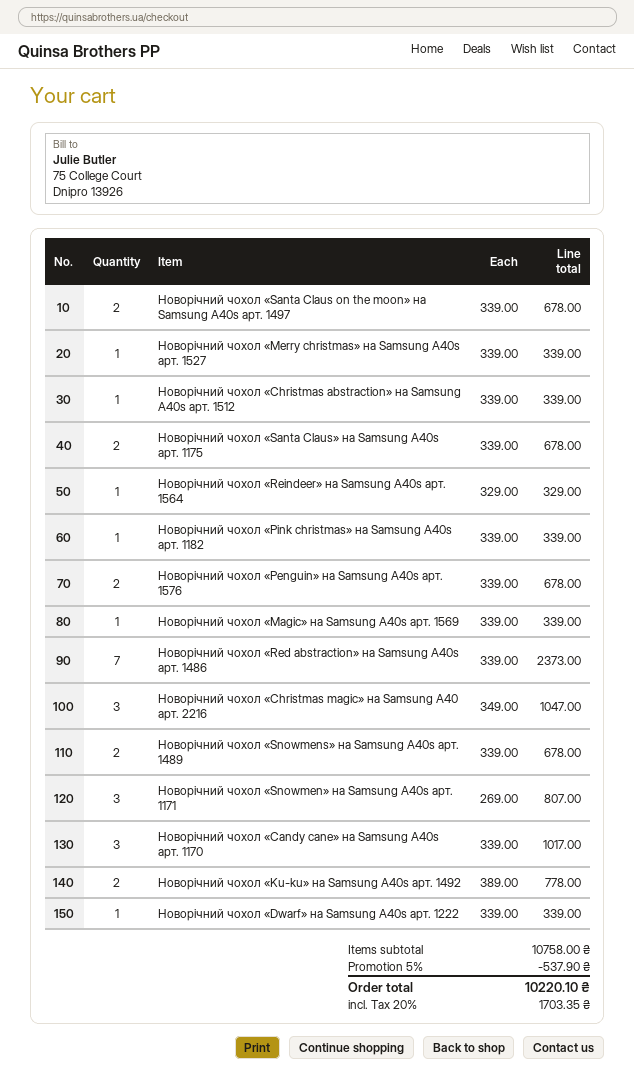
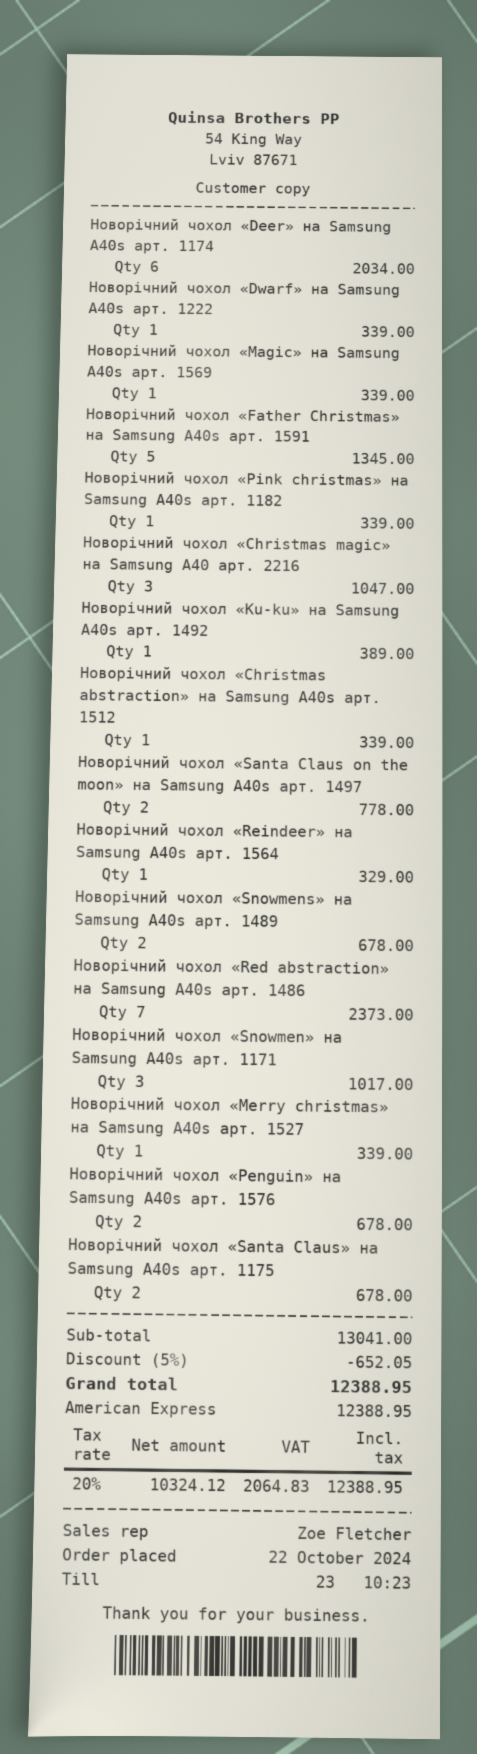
Новорічний чохол «Santa Claus on the moon» на Samsung A40s арт. 1497: 2 for 678.00 -> 2 for 778.00
Новорічний чохол «Snowmen» на Samsung A40s арт. 1171: 3 for 807.00 -> 3 for 1017.00
Новорічний чохол «Candy cane» на Samsung A40s арт. 1170: 3 for 1017.00 -> none
Новорічний чохол «Ku-ku» на Samsung A40s арт. 1492: 2 for 778.00 -> 1 for 389.00
Новорічний чохол «Deer» на Samsung A40s арт. 1174: none -> 6 for 2034.00
Новорічний чохол «Father Christmas» на Samsung A40s арт. 1591: none -> 5 for 1345.00
subtotal: 10758.00 -> 13041.00
discount: 5% = 537.90 -> 5% = 652.05
tax: 20% = 1703.35 -> 20% = 2064.83
total: 10220.10 -> 12388.95

